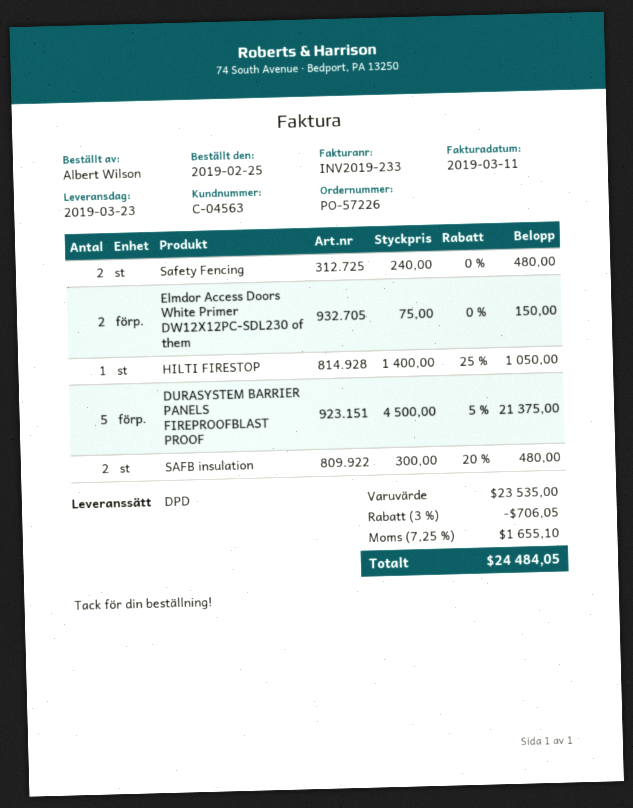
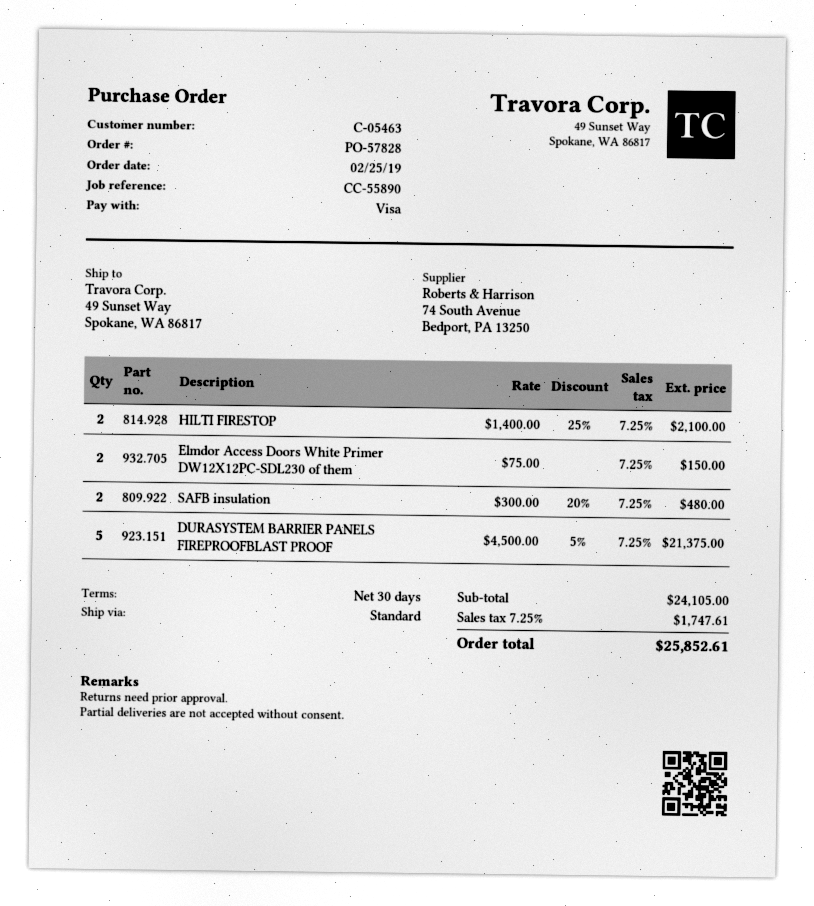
order number: PO-57226 -> PO-57828
customer number: C-04563 -> C-05463
shipping method: DPD -> standard
Safety Fencing: 2 x 240.00 = 480.00 -> none
HILTI FIRESTOP: 1 x 1400.00 - 25% = 1050.00 -> 2 x 1400.00 - 25% = 2100.00
subtotal: 23535.00 -> 24105.00
discount: 3% = 706.05 -> none
tax: 7.25% = 1655.10 -> 7.25% = 1747.61
total: 24484.05 -> 25852.61

